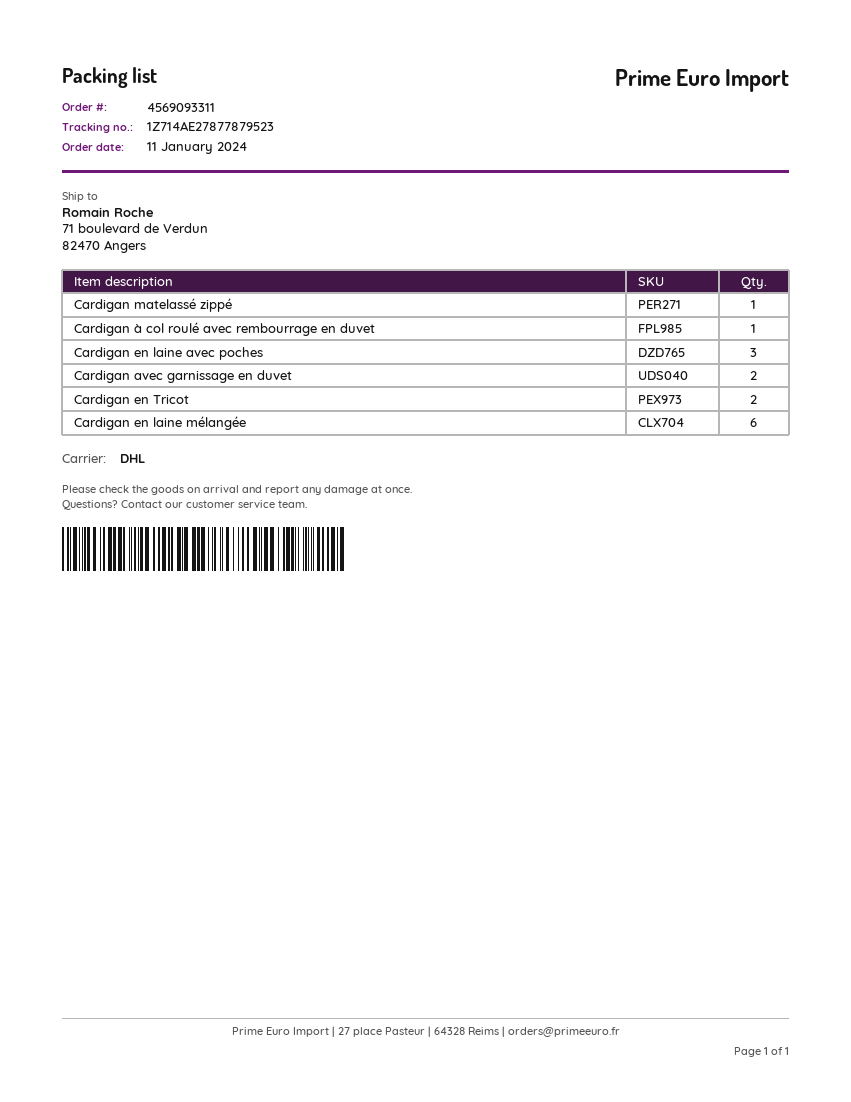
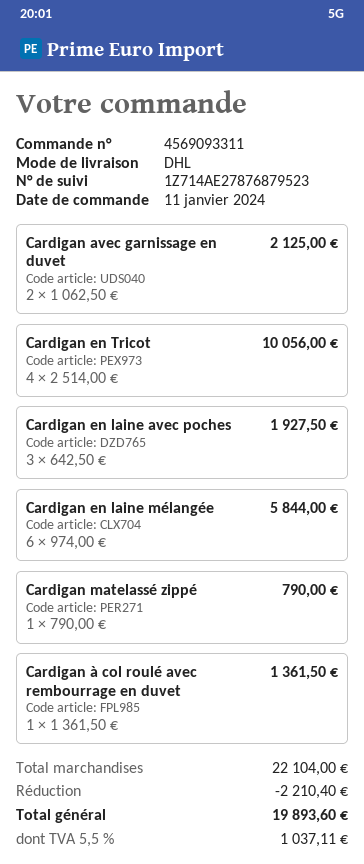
tracking number: 1Z714AE27877879523 -> 1Z714AE27876879523
Cardigan en Tricot: 2 -> 4

